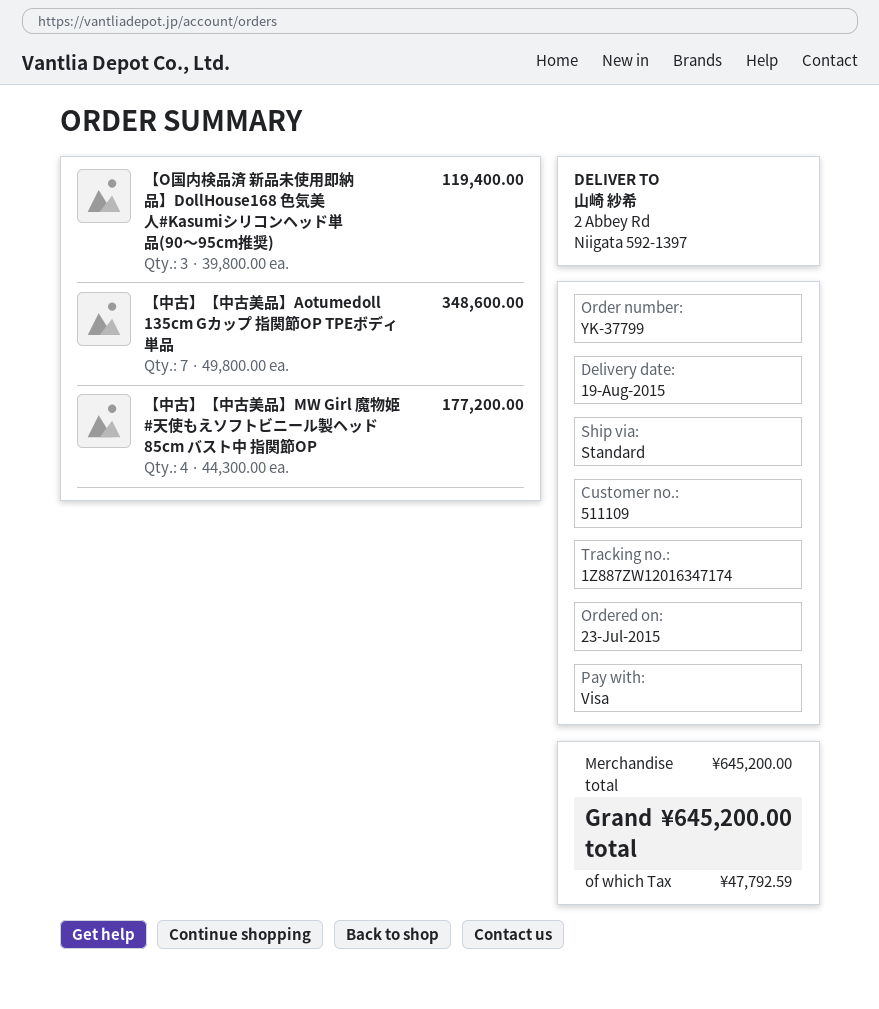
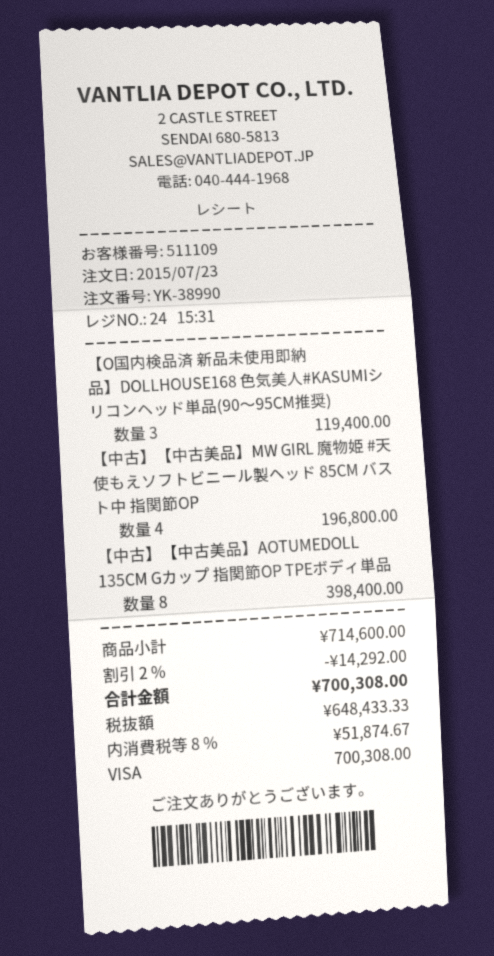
order number: YK-37799 -> YK-38990
【中古】【中古美品】Aotumedoll 135cm Gカップ 指関節OP TPEボディ単品: 7 for 348600.00 -> 8 for 398400.00
【中古】【中古美品】MW Girl 魔物姫 #天使もえソフトビニール製ヘッド 85cm バスト中 指関節OP: 4 for 177200.00 -> 4 for 196800.00
subtotal: 645200.00 -> 714600.00
discount: none -> 2% = 14292.00
tax: 47792.59 -> 51874.67
total: 645200.00 -> 700308.00

